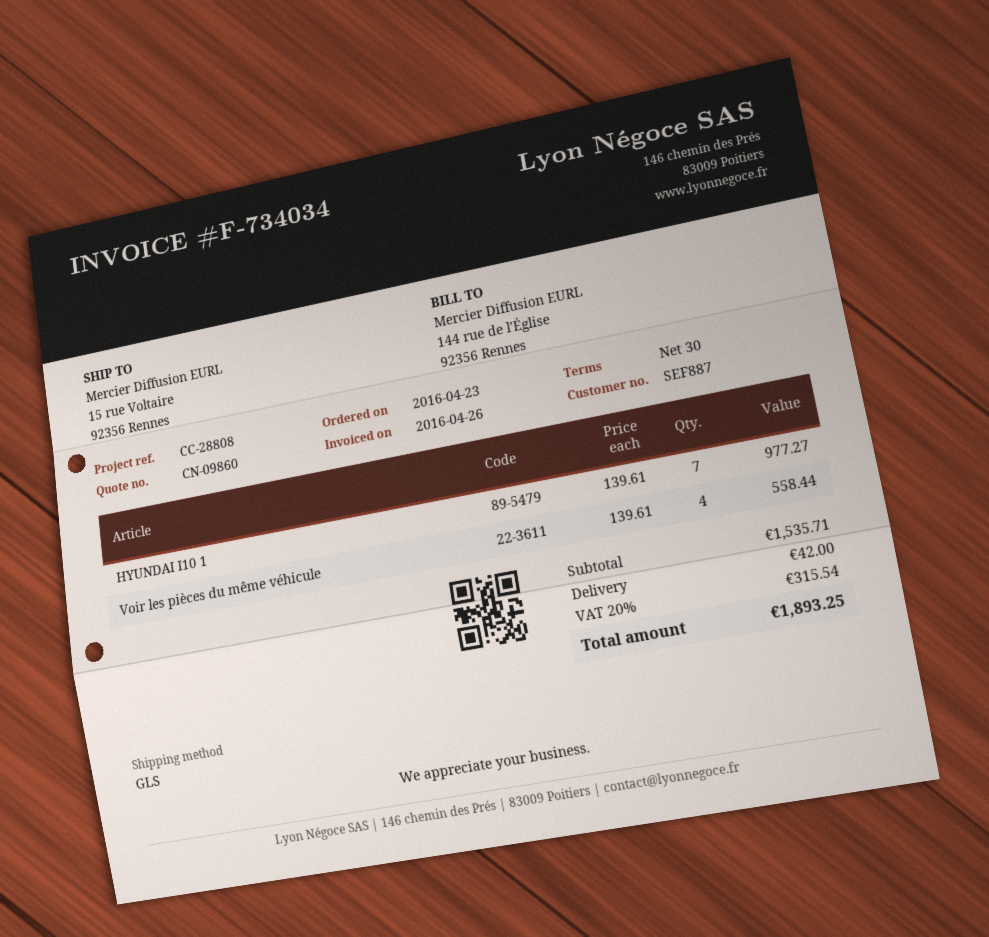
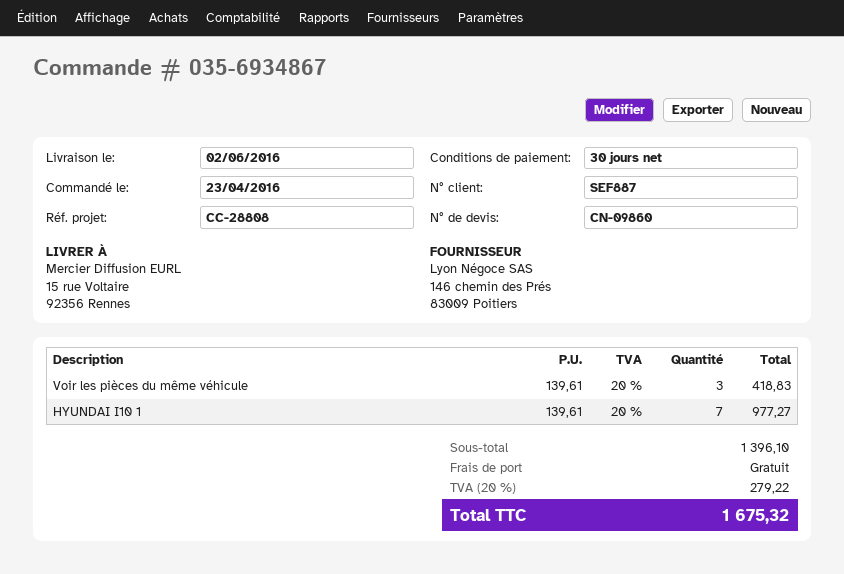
Voir les pièces du même véhicule: 4 x 139.61 = 558.44 -> 3 x 139.61 = 418.83
subtotal: 1535.71 -> 1396.10
shipping: 42.00 -> 0.00
tax: 20% = 315.54 -> 20% = 279.22
total: 1893.25 -> 1675.32

